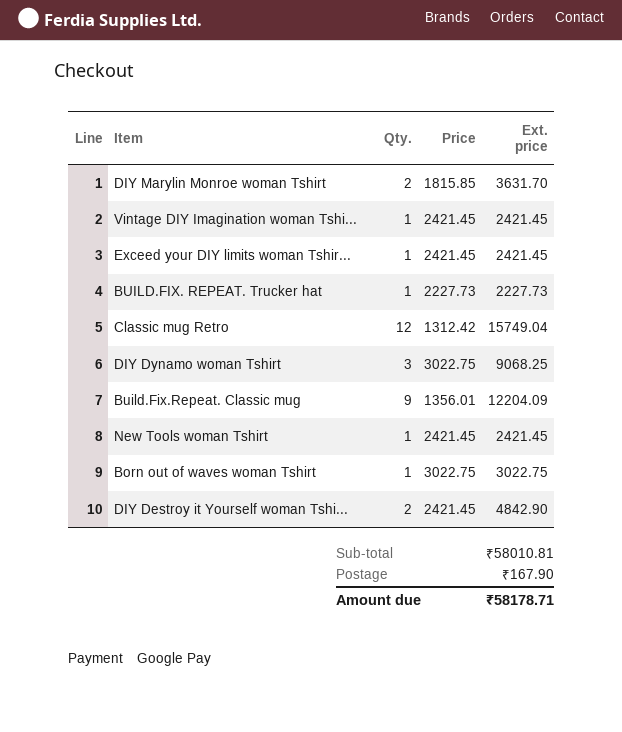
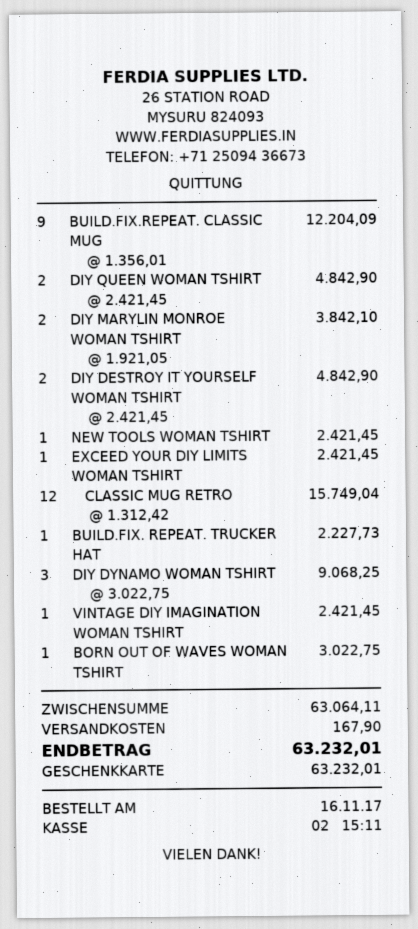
payment method: Google Pay -> gift card
DIY Marylin Monroe woman Tshirt: 2 x 1815.85 = 3631.70 -> 2 x 1921.05 = 3842.10
DIY QUEEN WOMAN TSHIRT: none -> 2 x 2421.45 = 4842.90
subtotal: 58010.81 -> 63064.11
total: 58178.71 -> 63232.01

